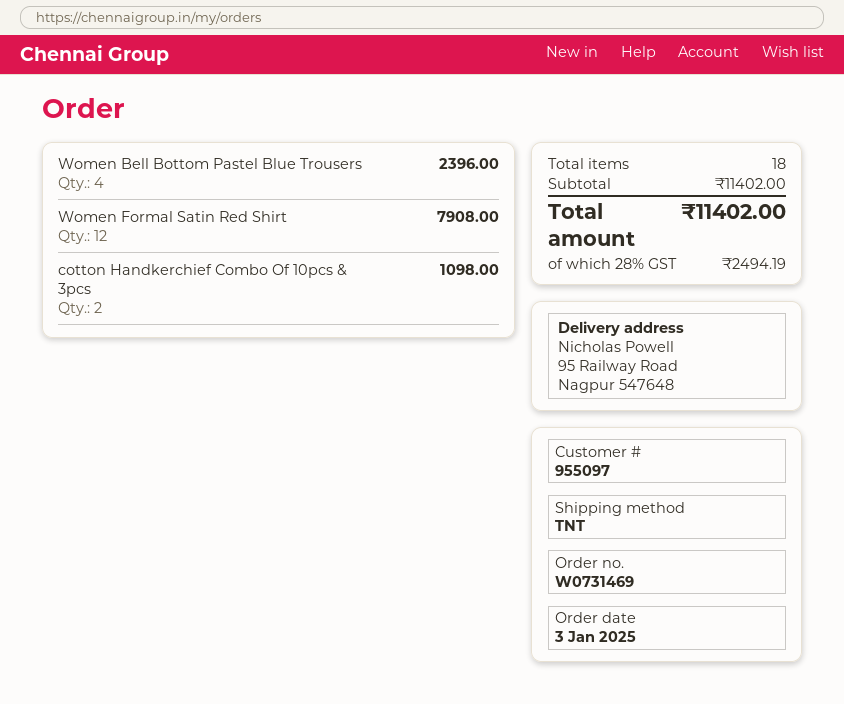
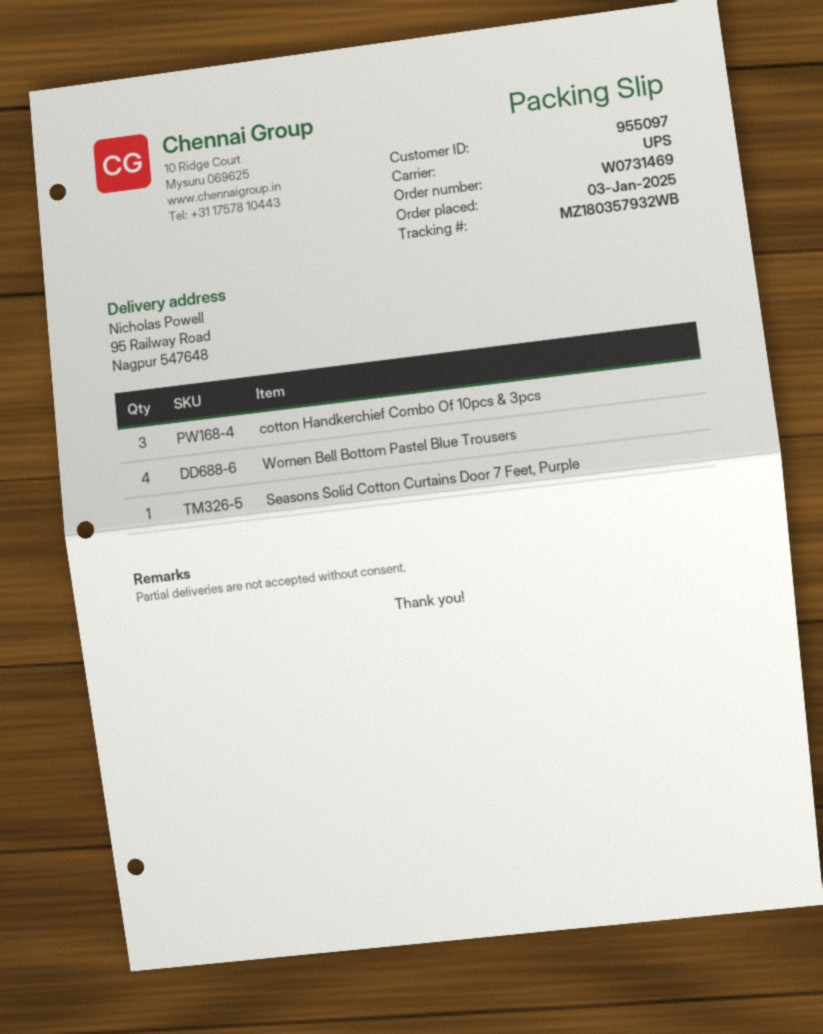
shipping method: TNT -> UPS
Women Formal Satin Red Shirt: 12 -> none
cotton Handkerchief Combo Of 10pcs & 3pcs: 2 -> 3
Seasons Solid Cotton Curtains Door 7 Feet, Purple: none -> 1

